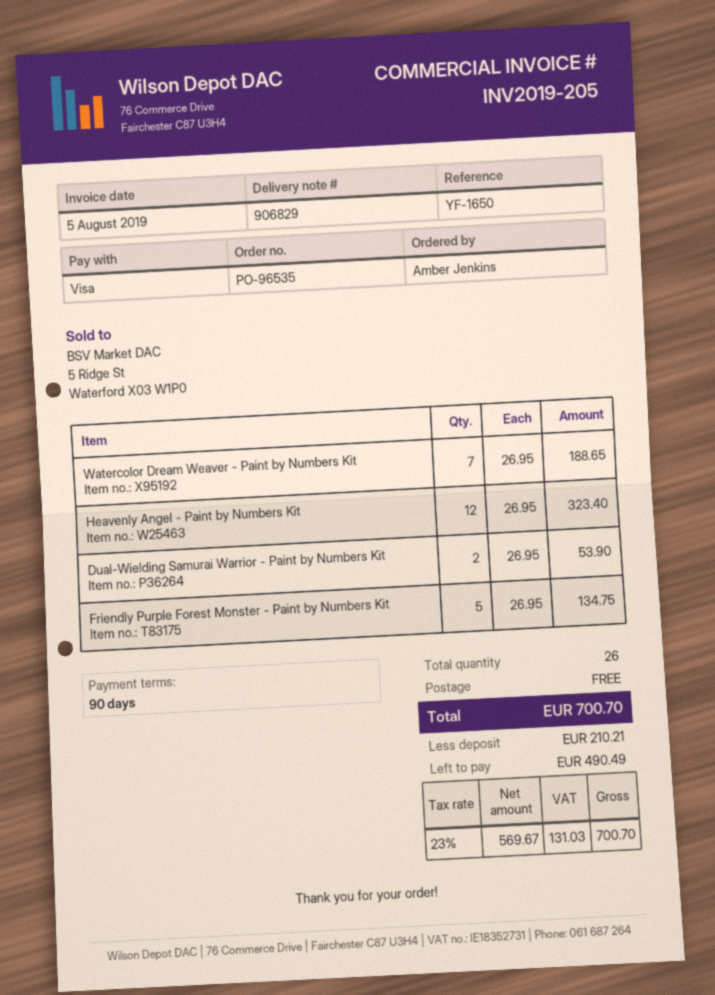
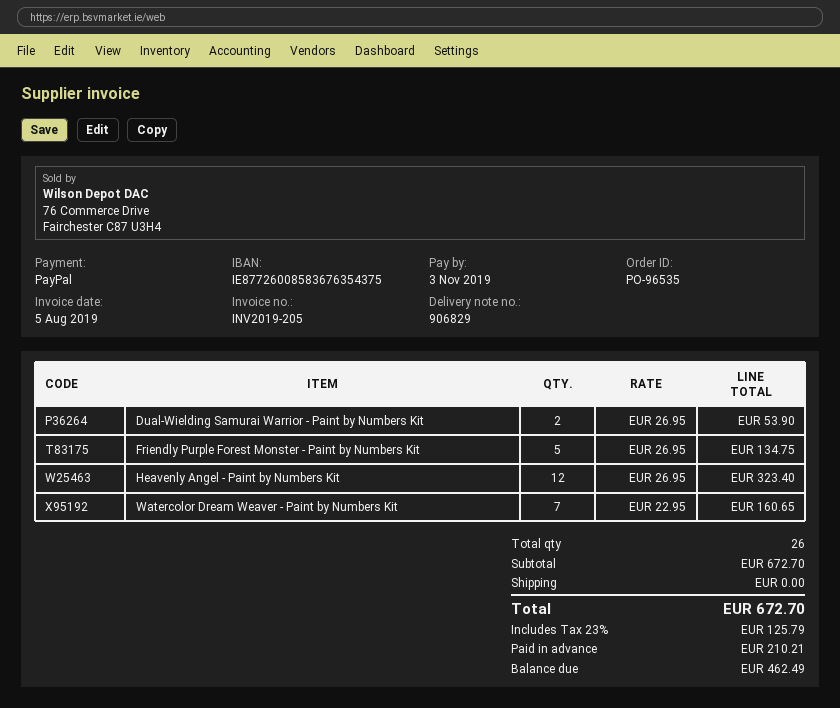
payment method: Visa -> PayPal
Watercolor Dream Weaver - Paint by Numbers Kit: 7 x 26.95 = 188.65 -> 7 x 22.95 = 160.65
tax: 23% = 131.03 -> 23% = 125.79
total: 700.70 -> 672.70
balance: 490.49 -> 462.49

